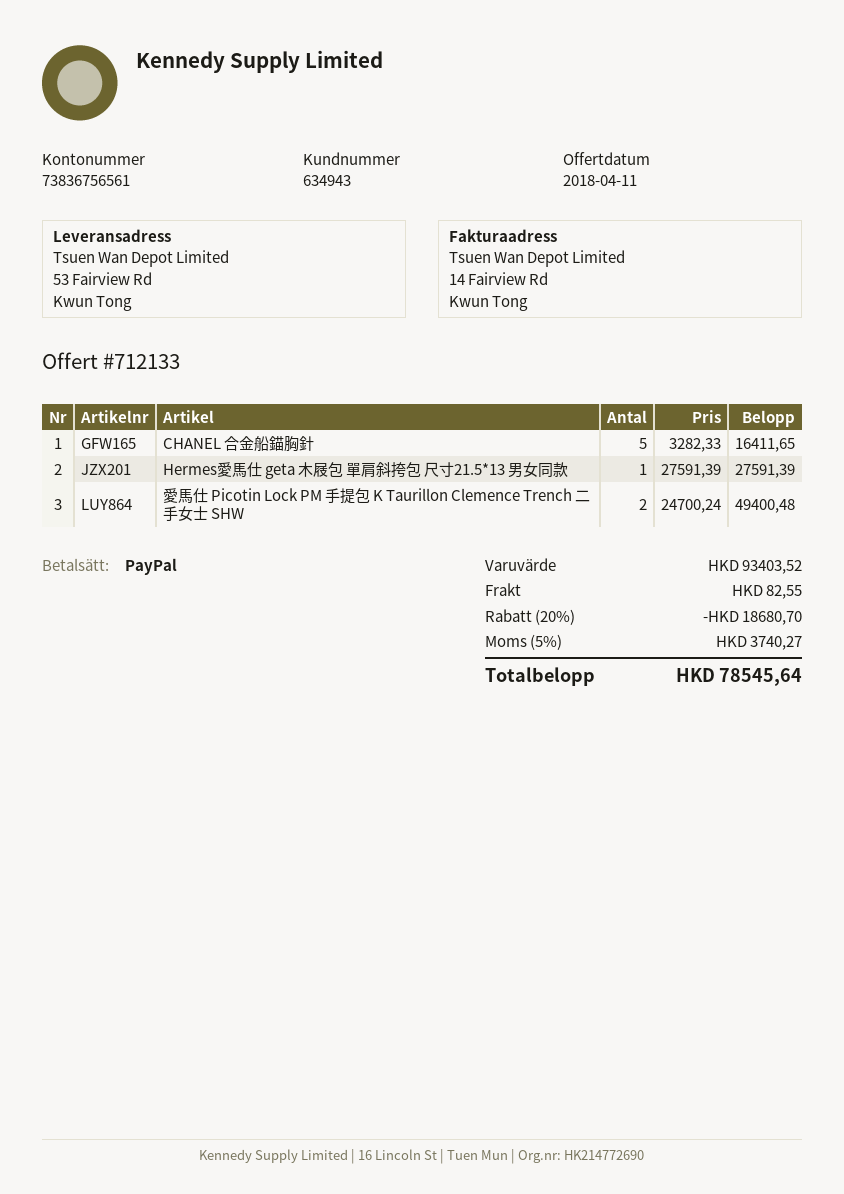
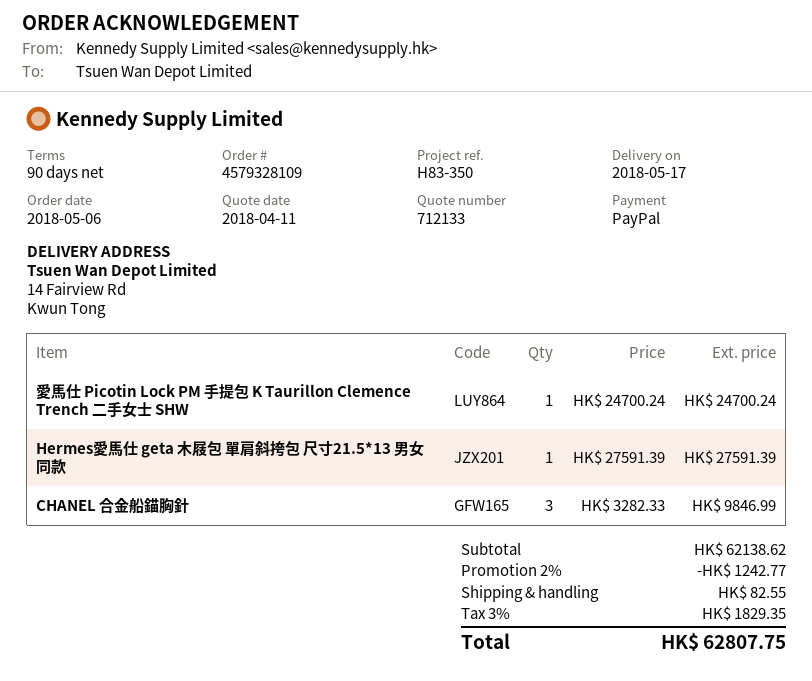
ship to: 53 Fairview Rd, Kwun Tong -> 14 Fairview Rd, Kwun Tong
CHANEL 合金船錨胸針: 5 x 3282.33 = 16411.65 -> 3 x 3282.33 = 9846.99
愛馬仕 Picotin Lock PM 手提包 K Taurillon Clemence Trench 二手女士 SHW: 2 x 24700.24 = 49400.48 -> 1 x 24700.24 = 24700.24
subtotal: 93403.52 -> 62138.62
discount: 20% = 18680.70 -> 2% = 1242.77
tax: 5% = 3740.27 -> 3% = 1829.35
total: 78545.64 -> 62807.75

